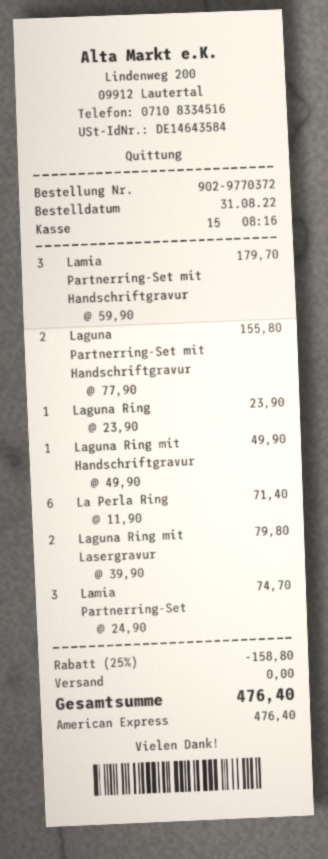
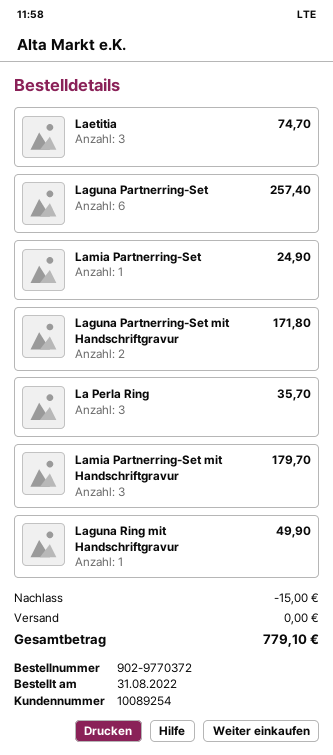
Laguna Partnerring-Set mit Handschriftgravur: 2 for 155.80 -> 2 for 171.80
Laguna Ring: 1 for 23.90 -> none
La Perla Ring: 6 for 71.40 -> 3 for 35.70
Laguna Ring mit Lasergravur: 2 for 79.80 -> none
Lamia Partnerring-Set: 3 for 74.70 -> 1 for 24.90
Laetitia: none -> 3 for 74.70
Laguna Partnerring-Set: none -> 6 for 257.40
discount: 158.80 -> 15.00
total: 476.40 -> 779.10

